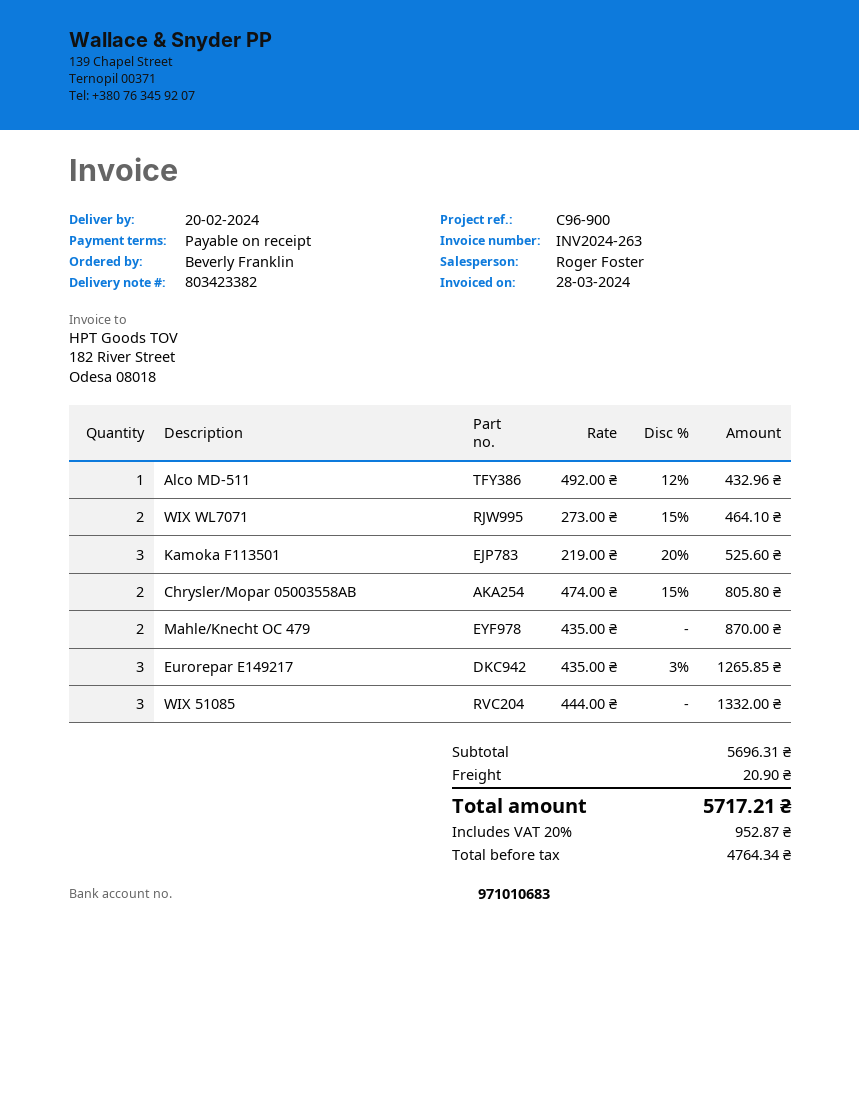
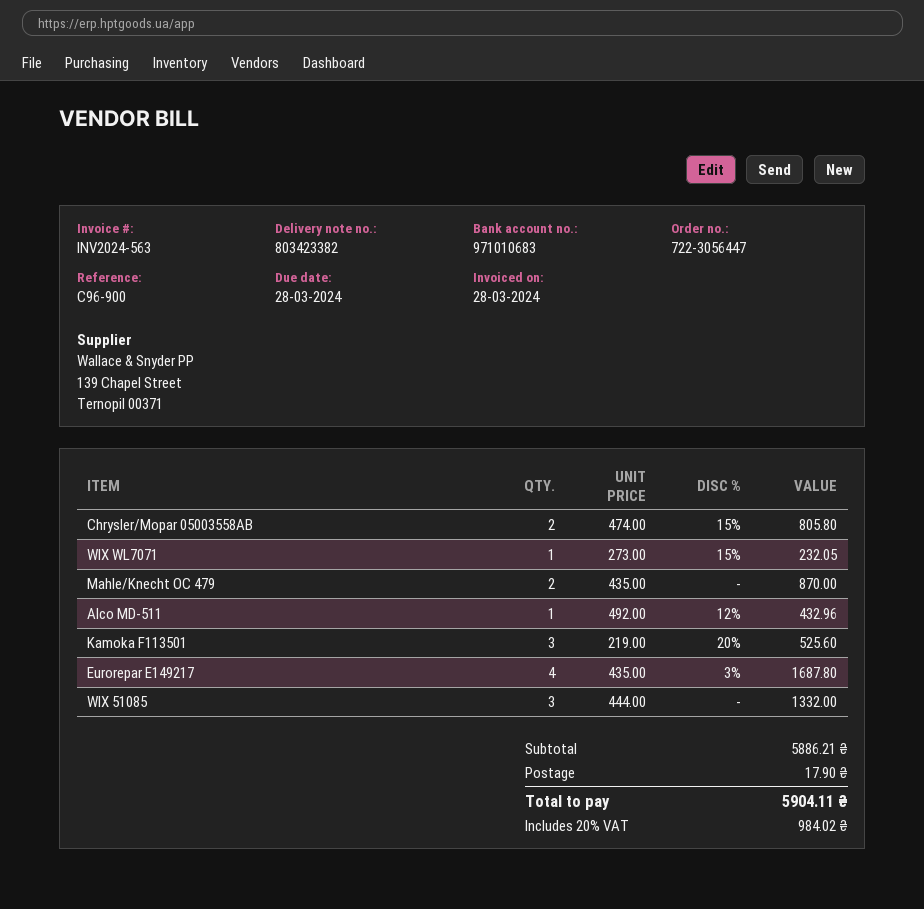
invoice number: INV2024-263 -> INV2024-563
WIX WL7071: 2 x 273.00 - 15% = 464.10 -> 1 x 273.00 - 15% = 232.05
Eurorepar E149217: 3 x 435.00 - 3% = 1265.85 -> 4 x 435.00 - 3% = 1687.80
subtotal: 5696.31 -> 5886.21
shipping: 20.90 -> 17.90
tax: 20% = 952.87 -> 20% = 984.02
total: 5717.21 -> 5904.11

